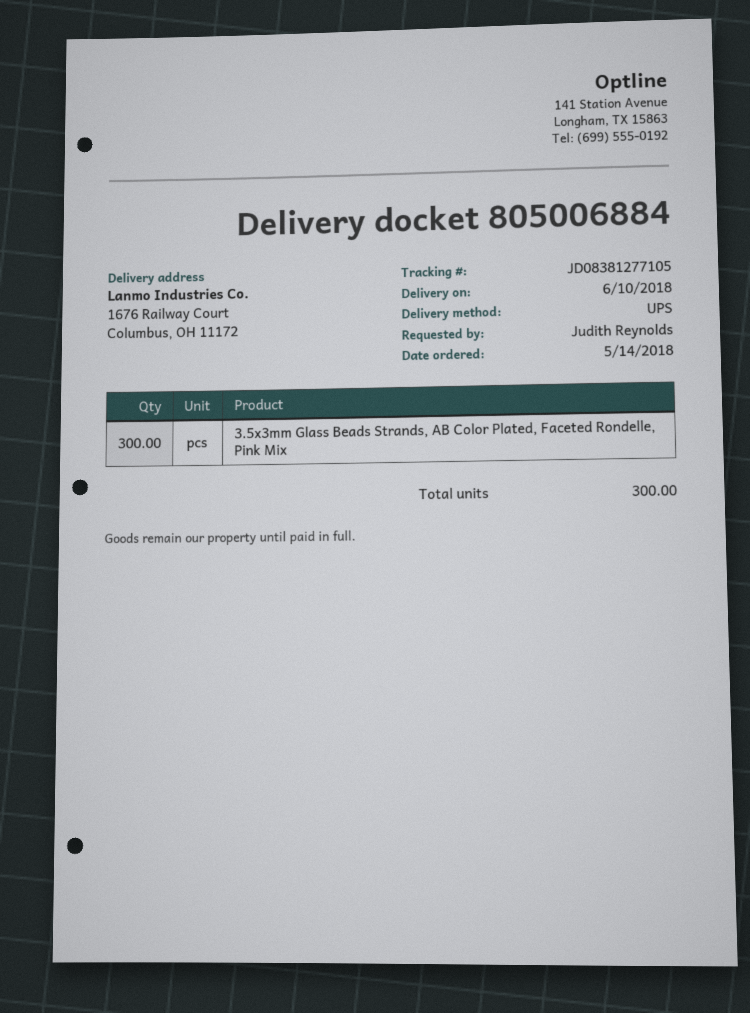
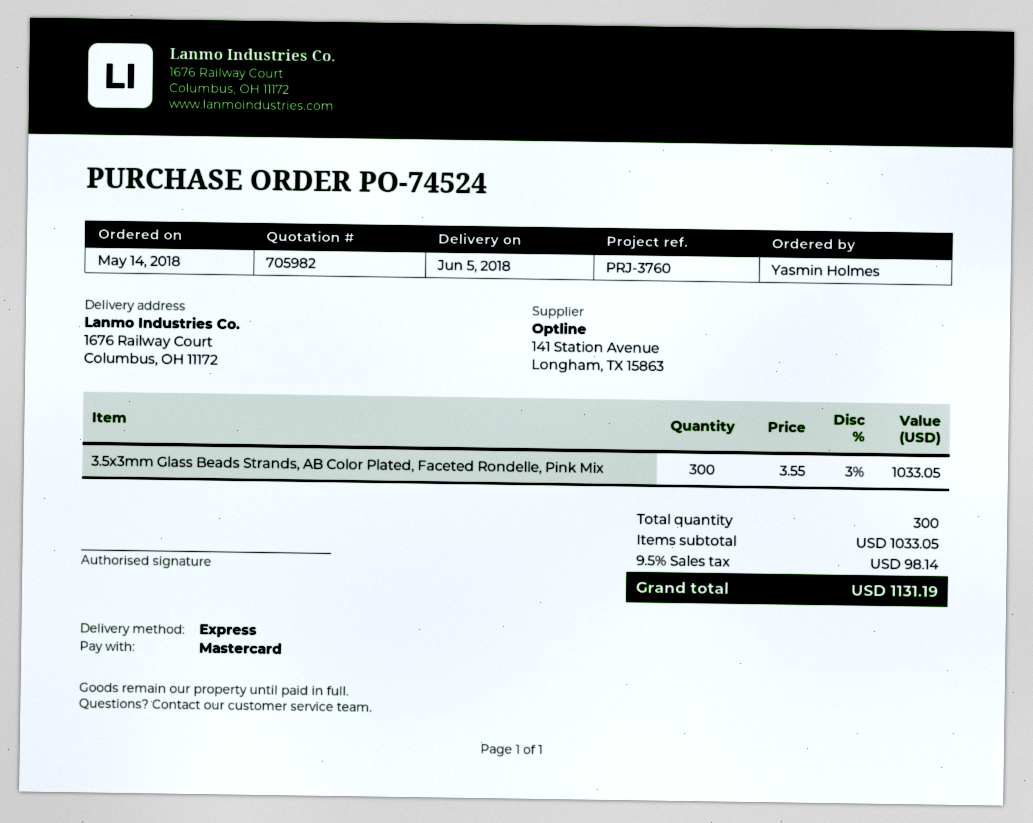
delivery date: 2018-06-10 -> 2018-06-05
ordered by: Judith Reynolds -> Yasmin Holmes
shipping method: UPS -> express

